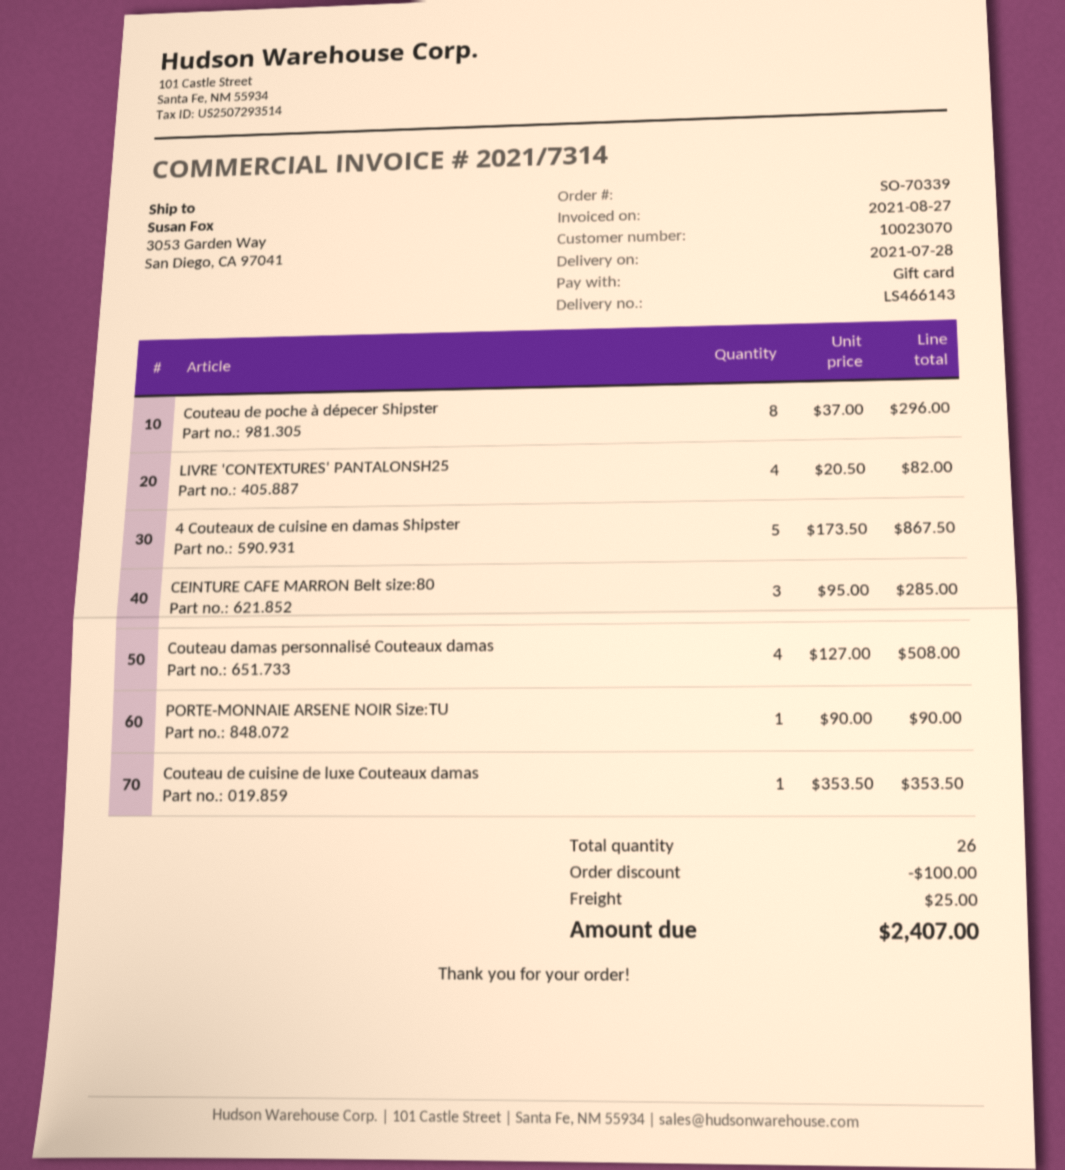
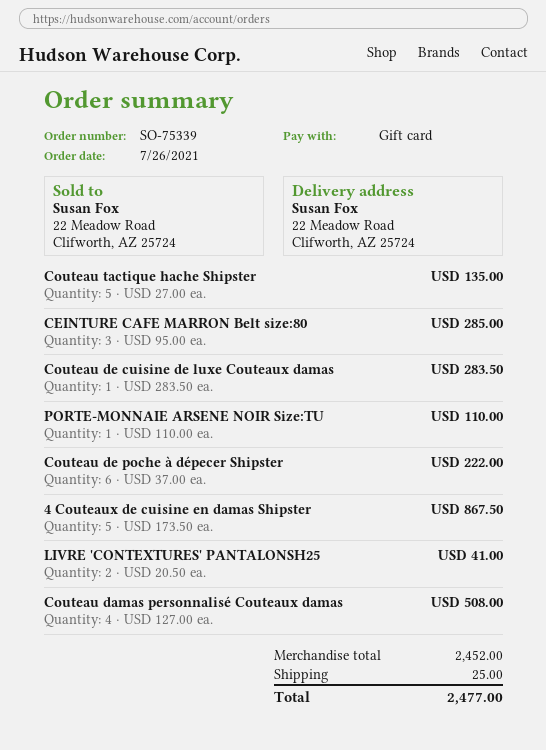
order number: SO-70339 -> SO-75339
ship to: 3053 Garden Way, San Diego, CA 97041 -> 22 Meadow Road, Clifworth, AZ 25724
Couteau de poche à dépecer Shipster: 8 x 37.00 = 296.00 -> 6 x 37.00 = 222.00
LIVRE 'CONTEXTURES' PANTALONSH25: 4 x 20.50 = 82.00 -> 2 x 20.50 = 41.00
PORTE-MONNAIE ARSENE NOIR Size:TU: 1 x 90.00 = 90.00 -> 1 x 110.00 = 110.00
Couteau de cuisine de luxe Couteaux damas: 1 x 353.50 = 353.50 -> 1 x 283.50 = 283.50
Couteau tactique hache Shipster: none -> 5 x 27.00 = 135.00
discount: 100.00 -> none
total: 2407.00 -> 2477.00

